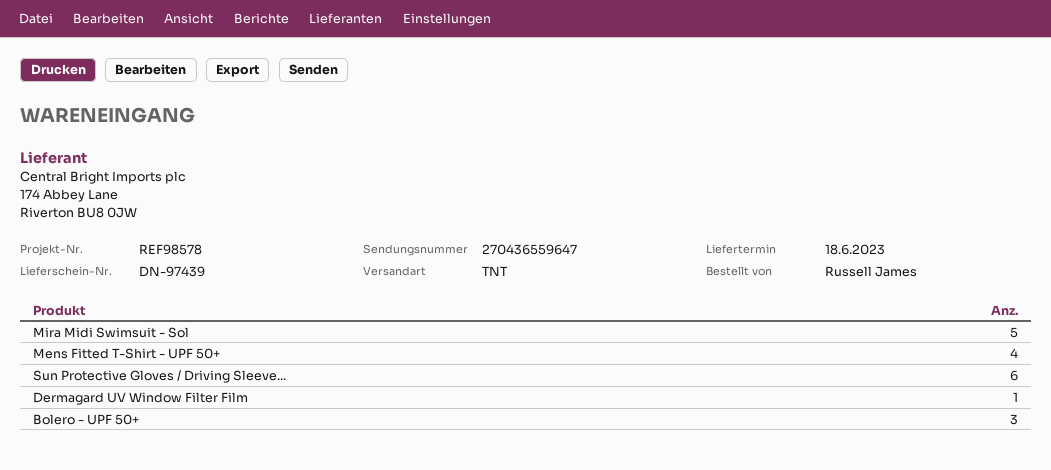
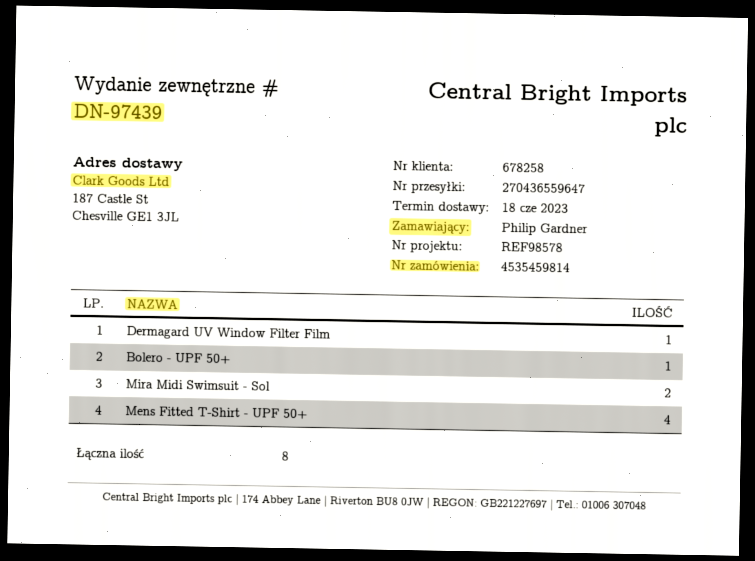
ordered by: Russell James -> Philip Gardner
Mira Midi Swimsuit - Sol: 5 -> 2
Sun Protective Gloves / Driving Sleeve...: 6 -> none
Bolero - UPF 50+: 3 -> 1

